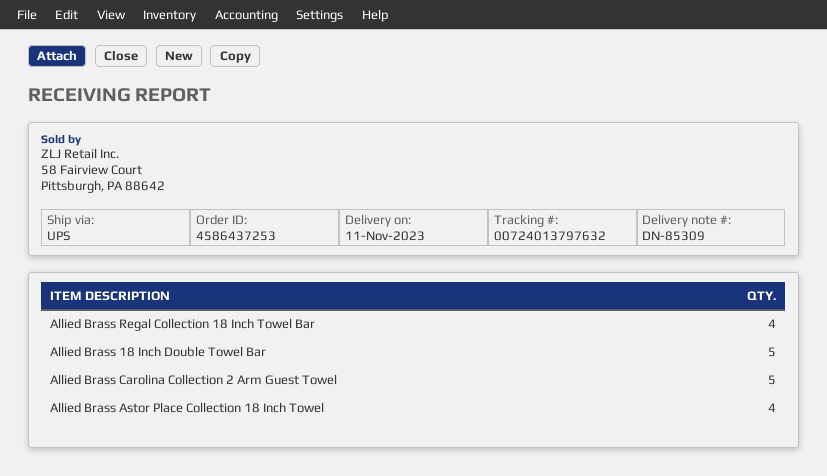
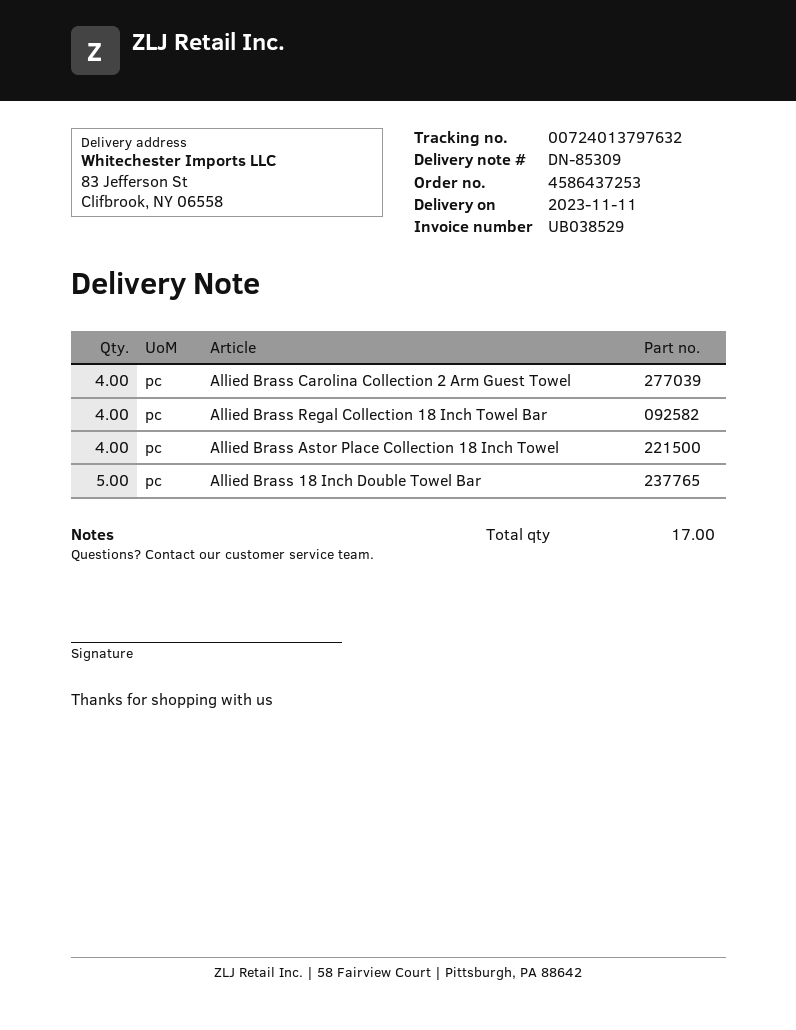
Allied Brass Carolina Collection 2 Arm Guest Towel: 5 -> 4

